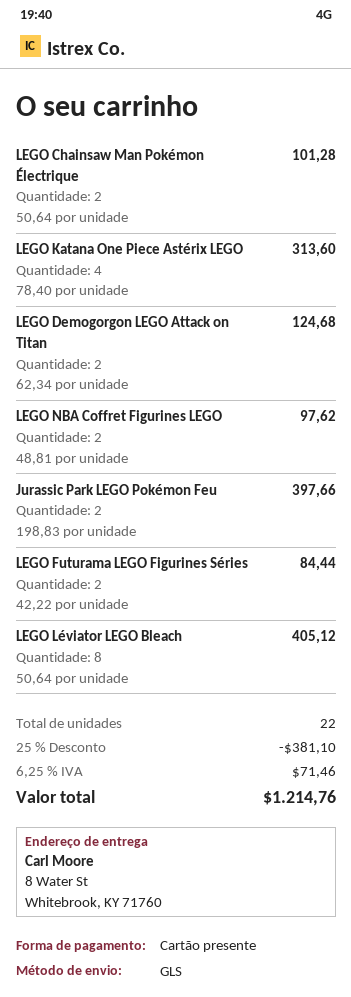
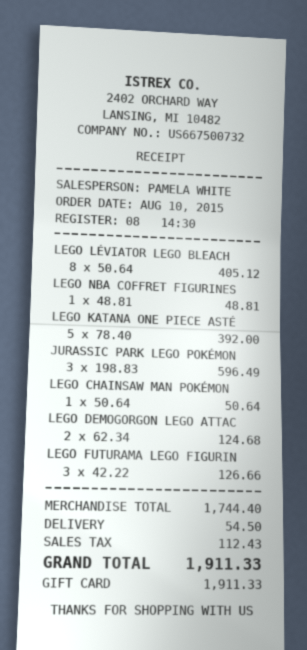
LEGO Chainsaw Man Pokémon Électrique: 2 x 50.64 = 101.28 -> 1 x 50.64 = 50.64
LEGO Katana One Piece Astérix LEGO: 4 x 78.40 = 313.60 -> 5 x 78.40 = 392.00
LEGO NBA Coffret Figurines LEGO: 2 x 48.81 = 97.62 -> 1 x 48.81 = 48.81
Jurassic Park LEGO Pokémon Feu: 2 x 198.83 = 397.66 -> 3 x 198.83 = 596.49
LEGO Futurama LEGO Figurines Séries: 2 x 42.22 = 84.44 -> 3 x 42.22 = 126.66
discount: 25% = 381.10 -> none
shipping: none -> 54.50
tax: 71.46 -> 112.43
total: 1214.76 -> 1911.33

